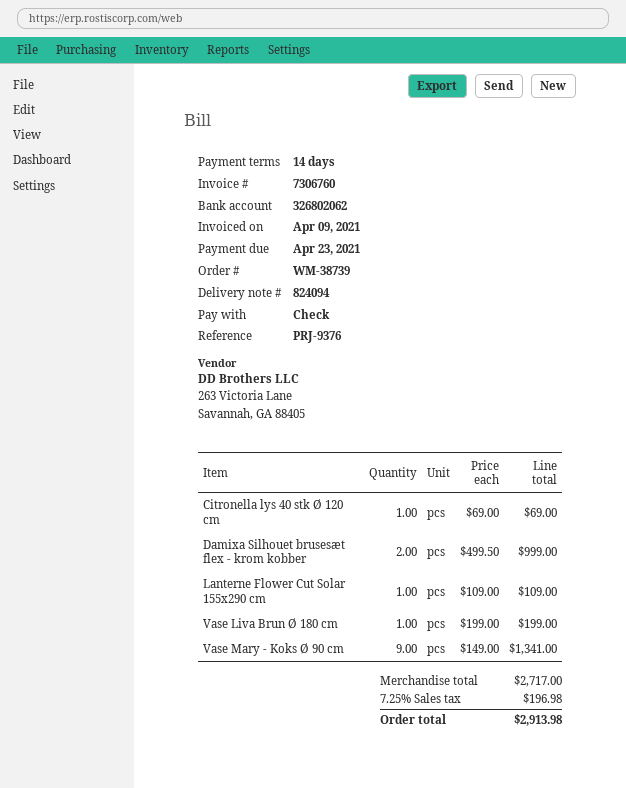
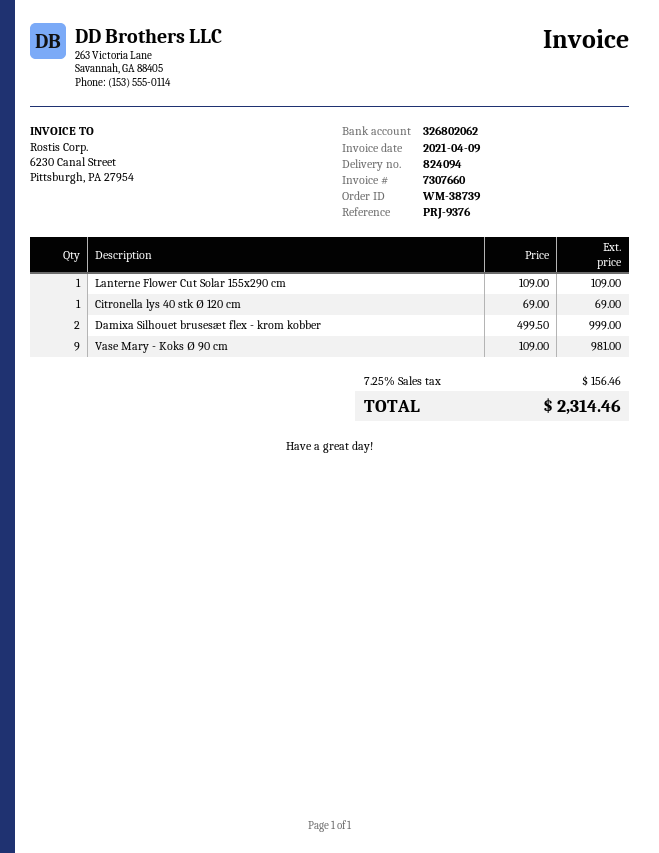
invoice number: 7306760 -> 7307660
Vase Liva Brun Ø 180 cm: 1 x 199.00 = 199.00 -> none
Vase Mary - Koks Ø 90 cm: 9 x 149.00 = 1341.00 -> 9 x 109.00 = 981.00
tax: 7.25% = 196.98 -> 7.25% = 156.46
total: 2913.98 -> 2314.46

